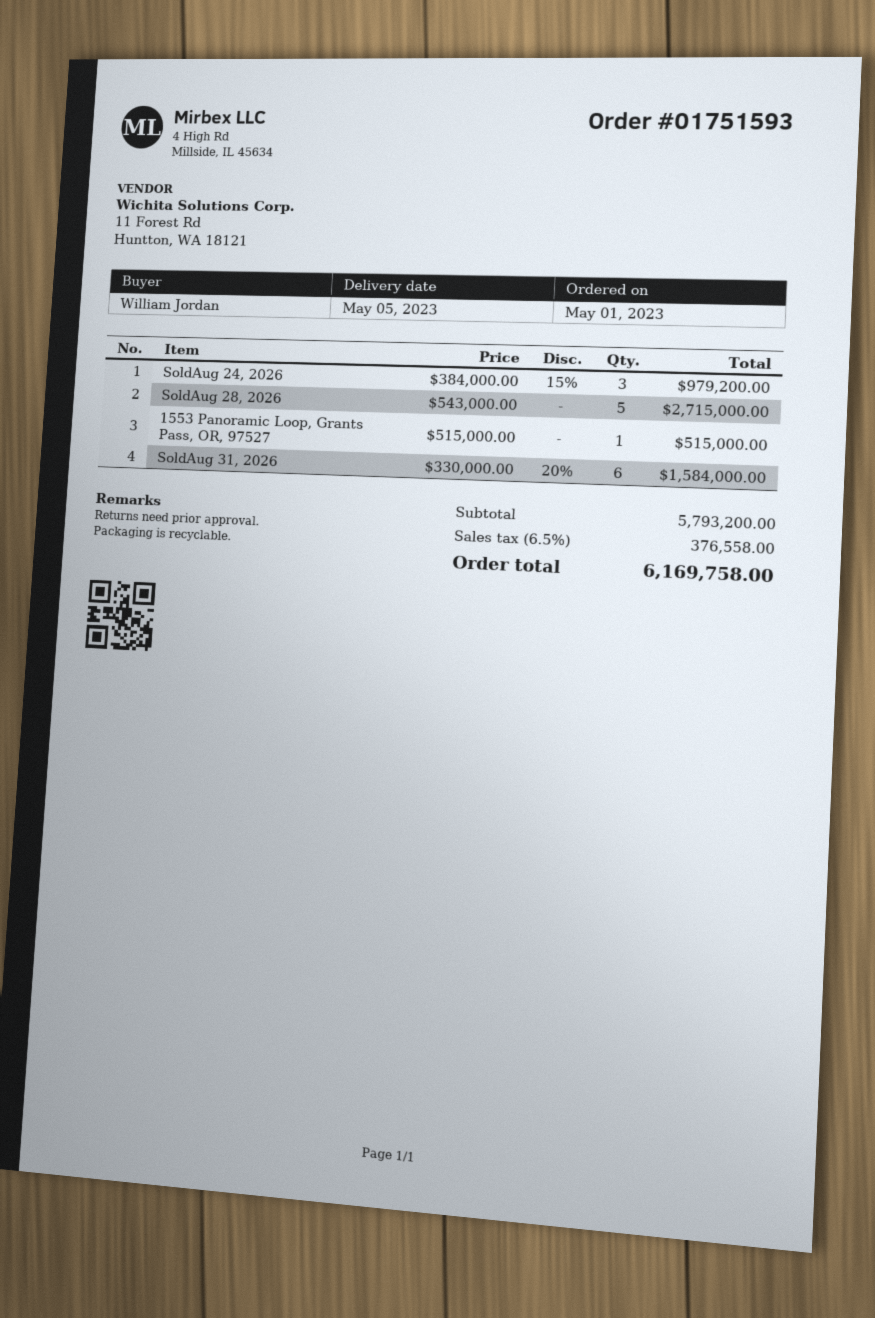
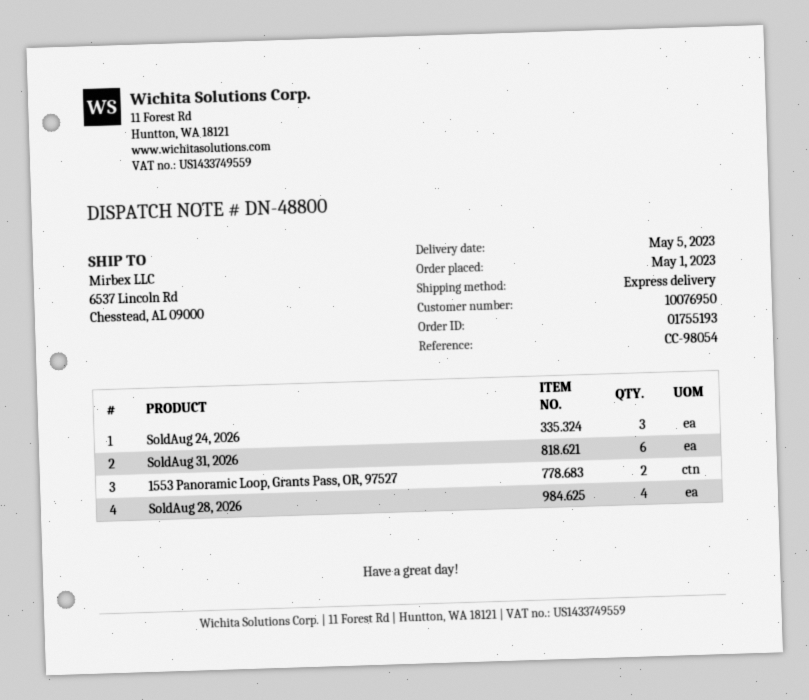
order number: 01751593 -> 01755193
SoldAug 28, 2026: 5 -> 4
1553 Panoramic Loop, Grants Pass, OR, 97527: 1 -> 2

